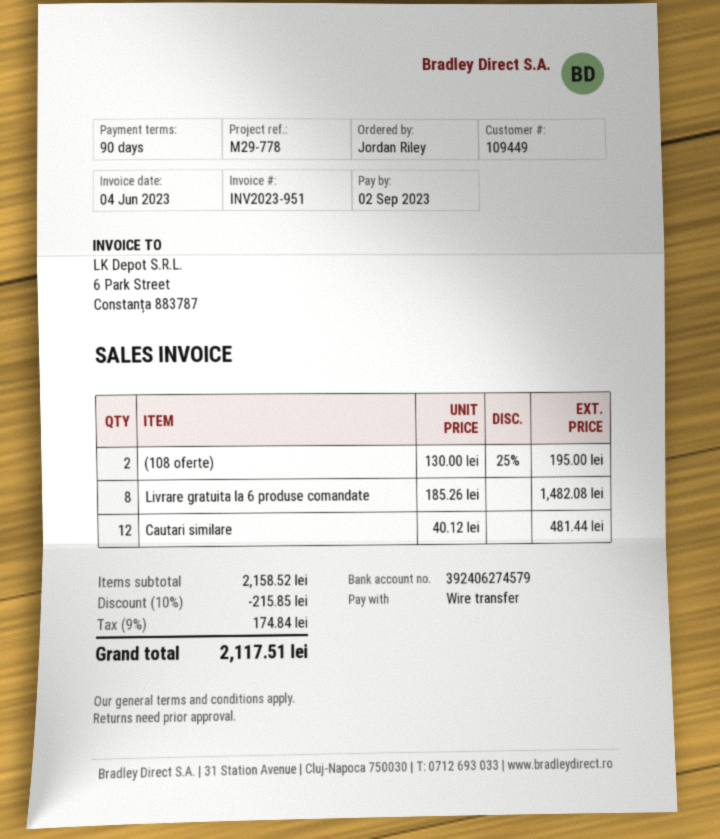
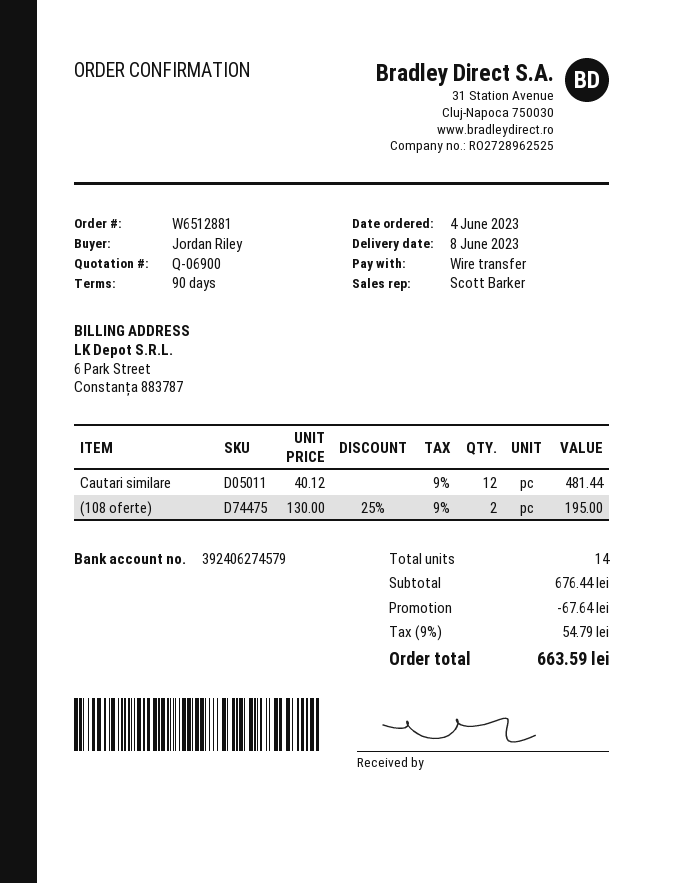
Livrare gratuita la 6 produse comandate: 8 x 185.26 = 1482.08 -> none
subtotal: 2158.52 -> 676.44
discount: 215.85 -> 67.64
tax: 9% = 174.84 -> 9% = 54.79
total: 2117.51 -> 663.59

